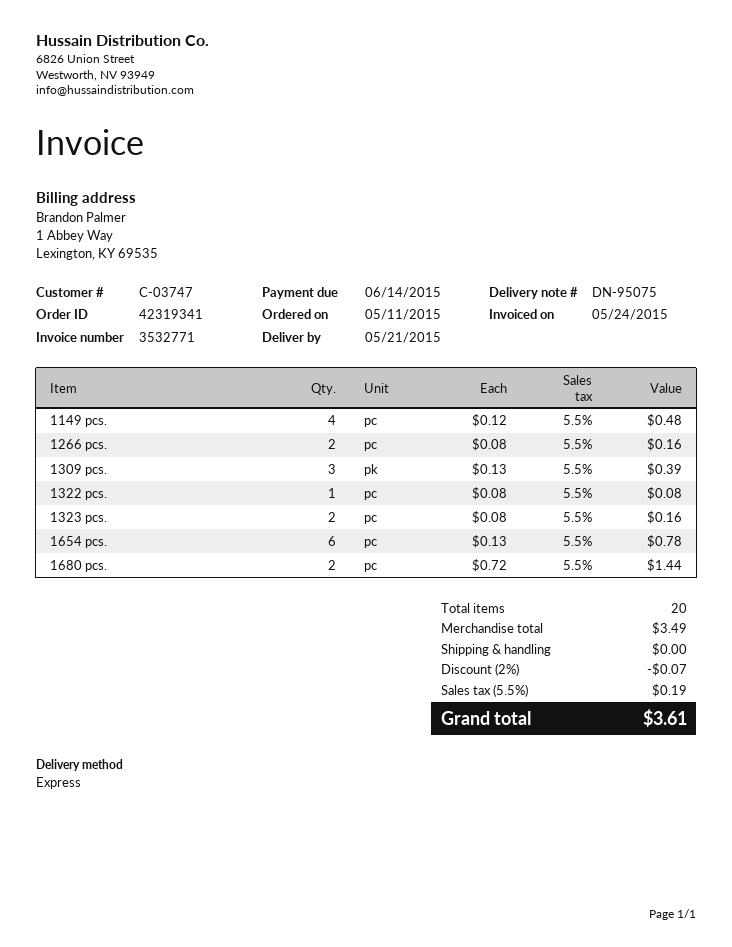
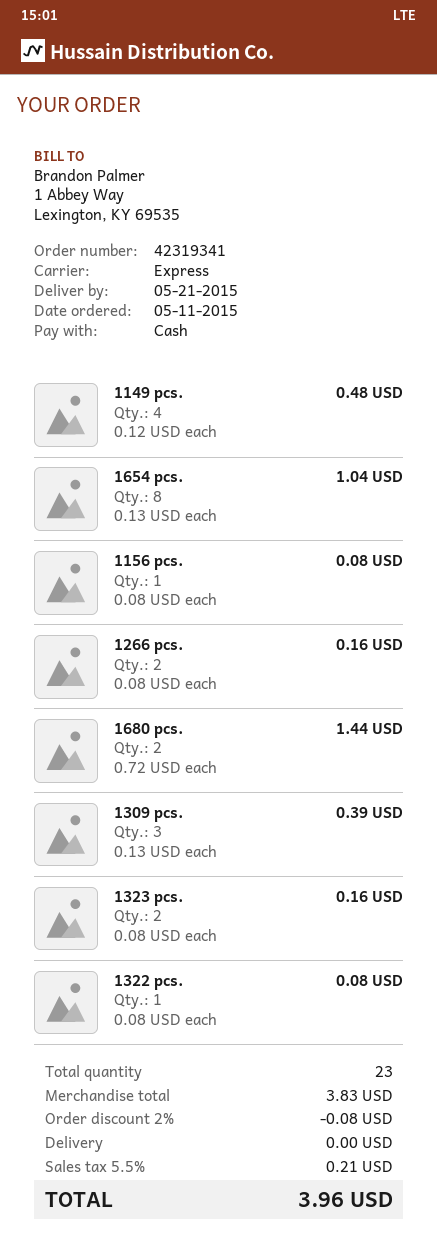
1654 pcs.: 6 x 0.13 = 0.78 -> 8 x 0.13 = 1.04
1156 pcs.: none -> 1 x 0.08 = 0.08
total quantity: 20 -> 23
subtotal: 3.49 -> 3.83
discount: 2% = 0.07 -> 2% = 0.08
tax: 5.5% = 0.19 -> 5.5% = 0.21
total: 3.61 -> 3.96

